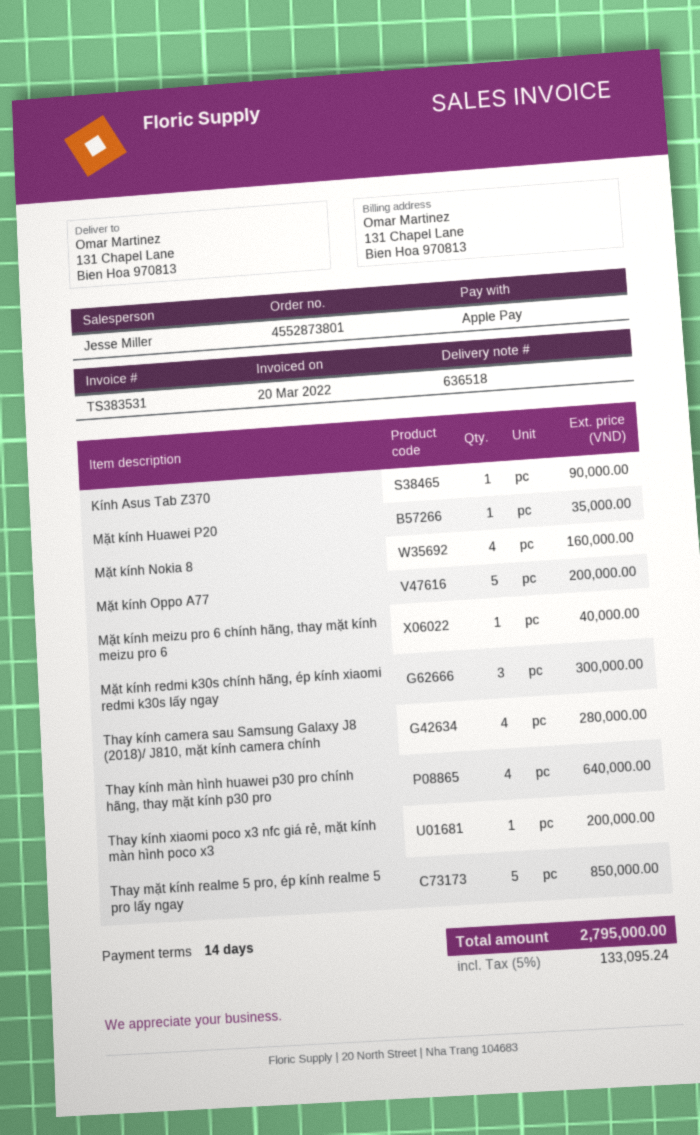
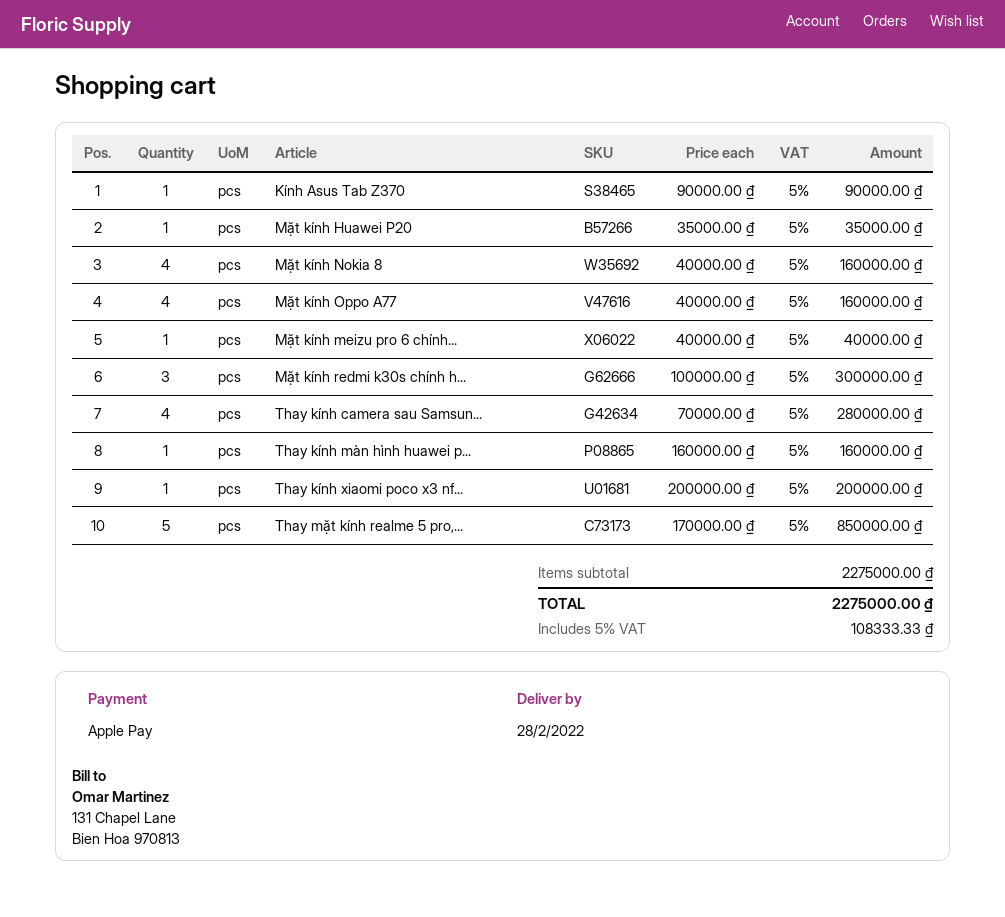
Mặt kính Oppo A77: 5 for 200000.00 -> 4 for 160000.00
Thay kính màn hình huawei p30 pro chính hãng, thay mặt kính p30 pro: 4 for 640000.00 -> 1 for 160000.00
tax: 5% = 133095.24 -> 5% = 108333.33
total: 2795000.00 -> 2275000.00

